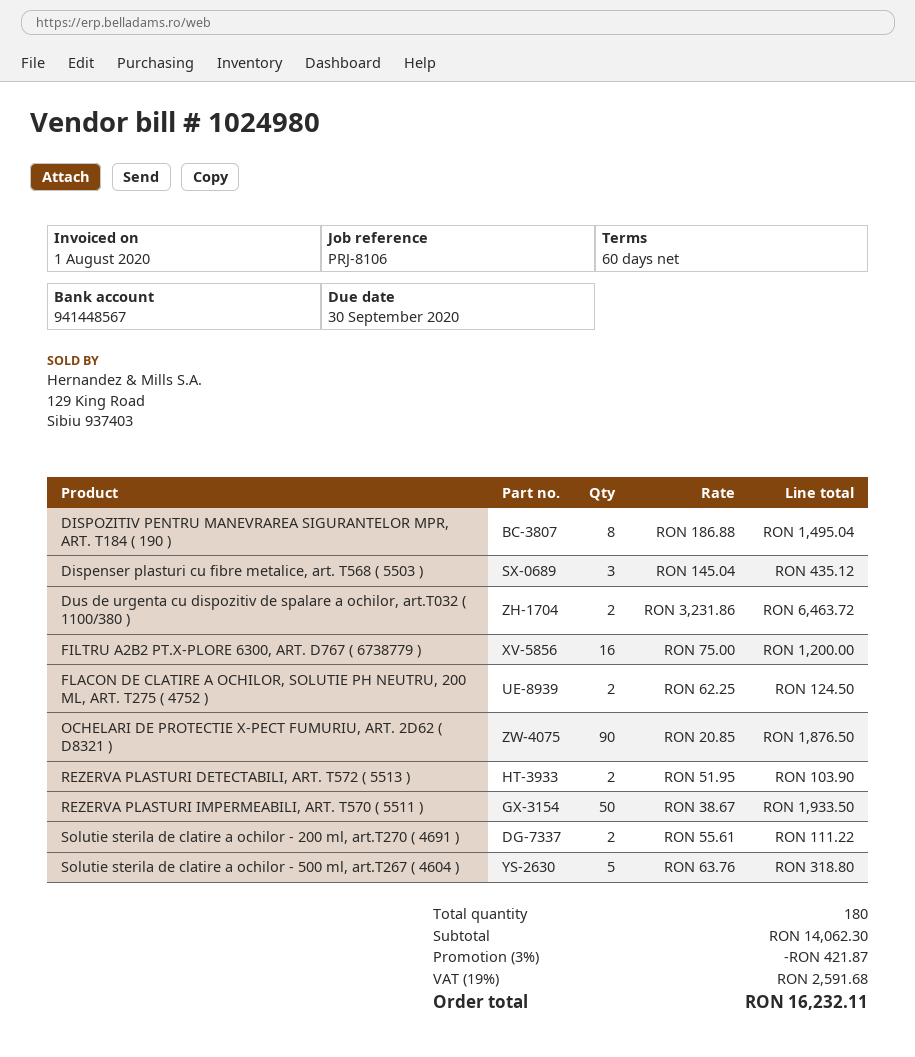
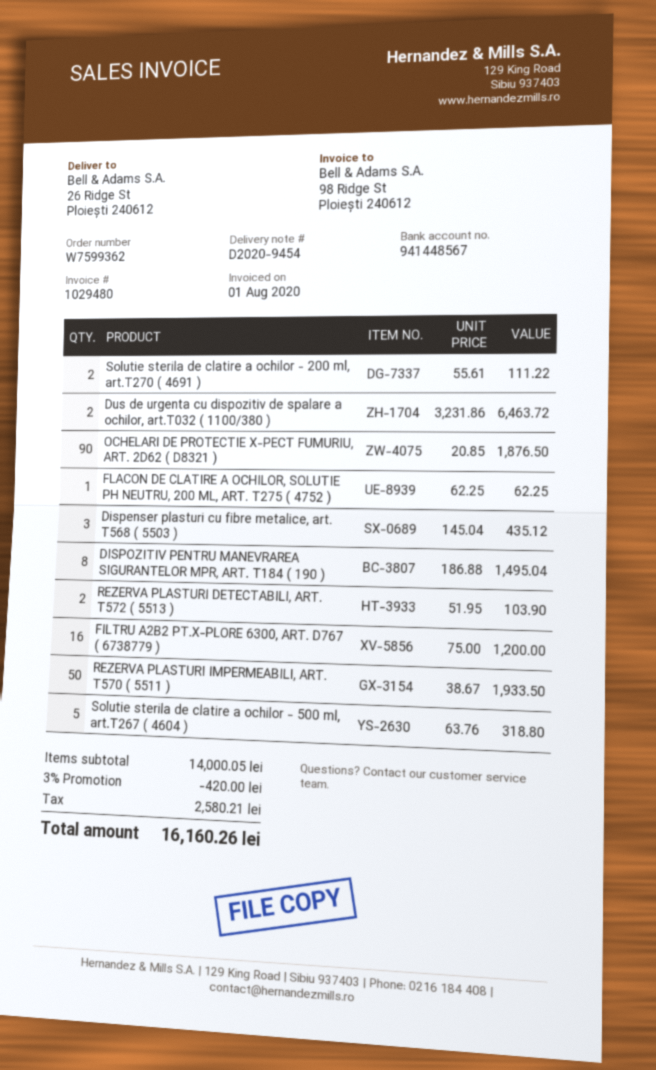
invoice number: 1024980 -> 1029480
FLACON DE CLATIRE A OCHILOR, SOLUTIE PH NEUTRU, 200 ML, ART. T275 ( 4752 ): 2 x 62.25 = 124.50 -> 1 x 62.25 = 62.25
subtotal: 14062.30 -> 14000.05
discount: 3% = 421.87 -> 3% = 420.00
tax: 2591.68 -> 2580.21
total: 16232.11 -> 16160.26

